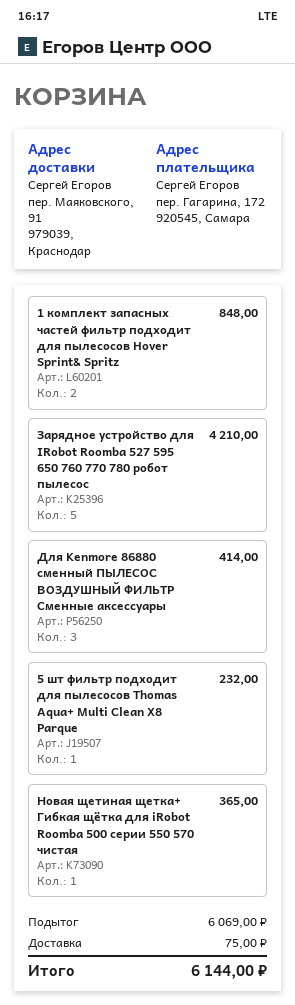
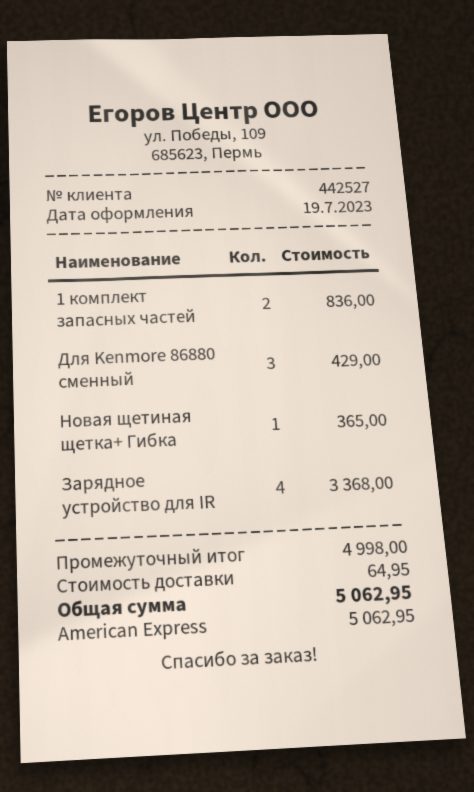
1 комплект запасных частей фильтр подходит для пылесосов Hover Sprint& Spritz: 2 for 848.00 -> 2 for 836.00
Зарядное устройство для IRobot Roomba 527 595 650 760 770 780 робот пылесос: 5 for 4210.00 -> 4 for 3368.00
Для Kenmore 86880 сменный ПЫЛЕСОС ВОЗДУШНЫЙ ФИЛЬТР Сменные аксессуары: 3 for 414.00 -> 3 for 429.00
5 шт фильтр подходит для пылесосов Thomas Aqua+ Multi Clean X8 Parque: 1 for 232.00 -> none
subtotal: 6069.00 -> 4998.00
shipping: 75.00 -> 64.95
total: 6144.00 -> 5062.95

